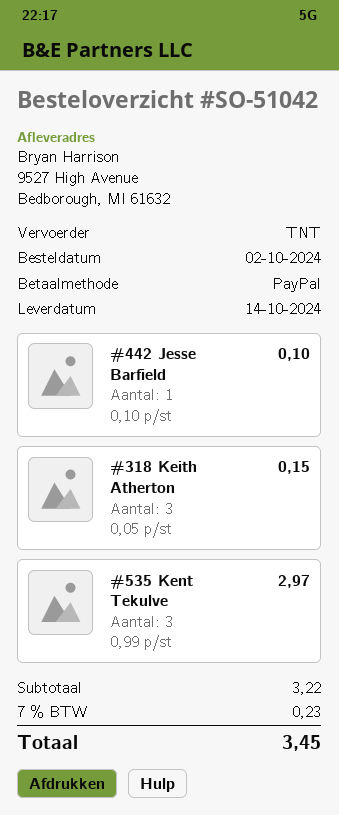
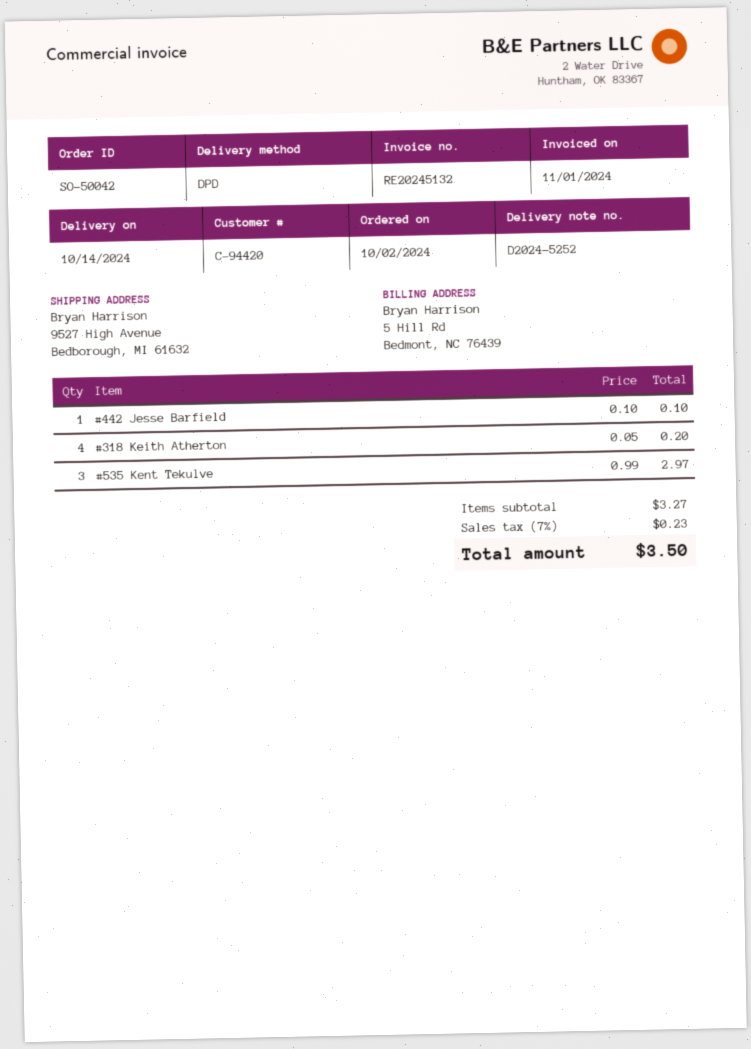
order number: SO-51042 -> SO-50042
shipping method: TNT -> DPD
#318 Keith Atherton: 3 x 0.05 = 0.15 -> 4 x 0.05 = 0.20
subtotal: 3.22 -> 3.27
total: 3.45 -> 3.50

